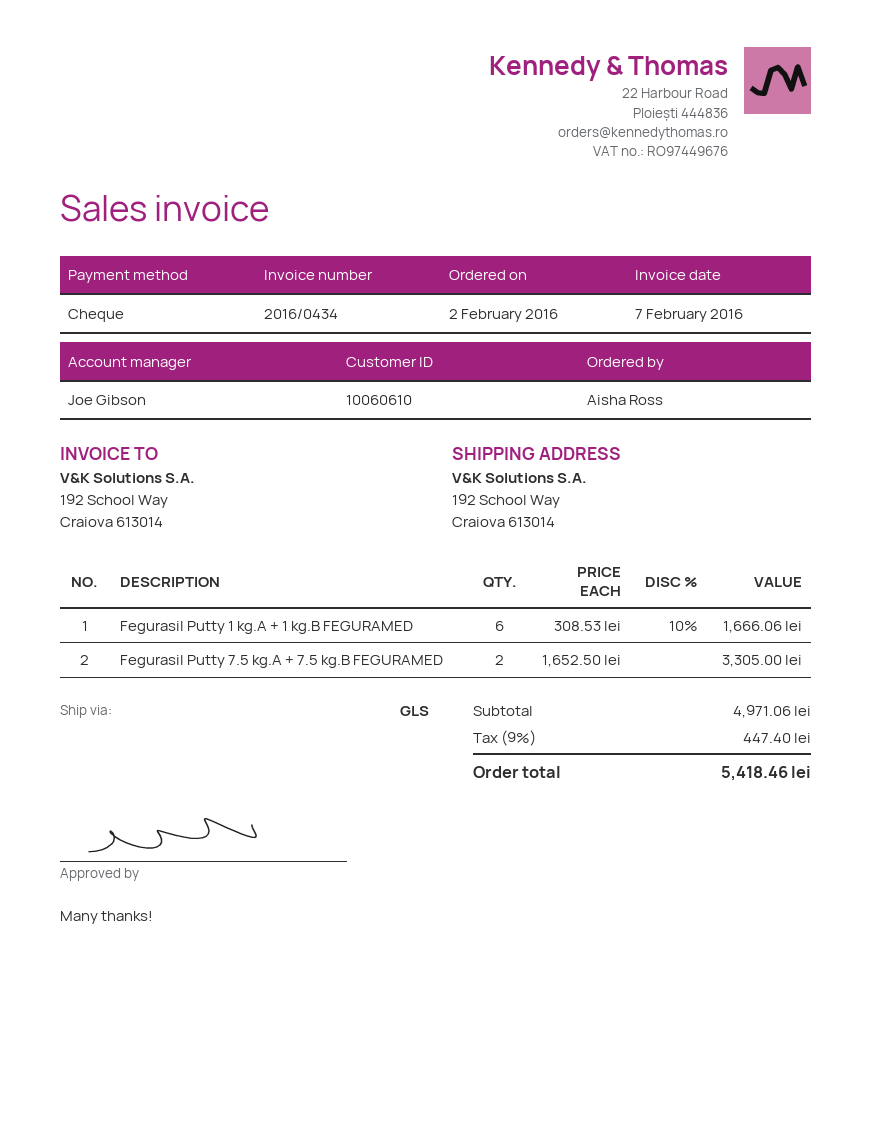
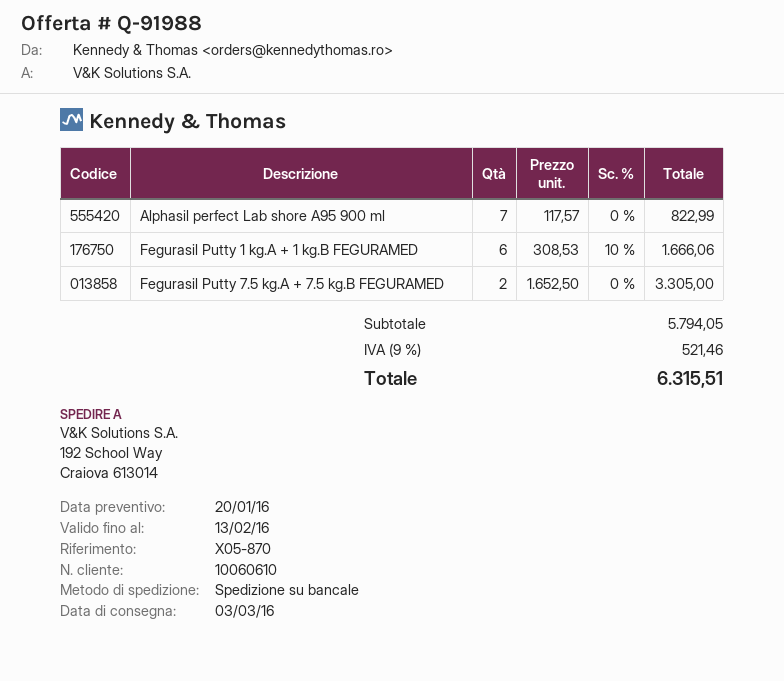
shipping method: GLS -> pallet freight
Alphasil perfect Lab shore A95 900 ml: none -> 7 x 117.57 = 822.99
subtotal: 4971.06 -> 5794.05
tax: 9% = 447.40 -> 9% = 521.46
total: 5418.46 -> 6315.51

